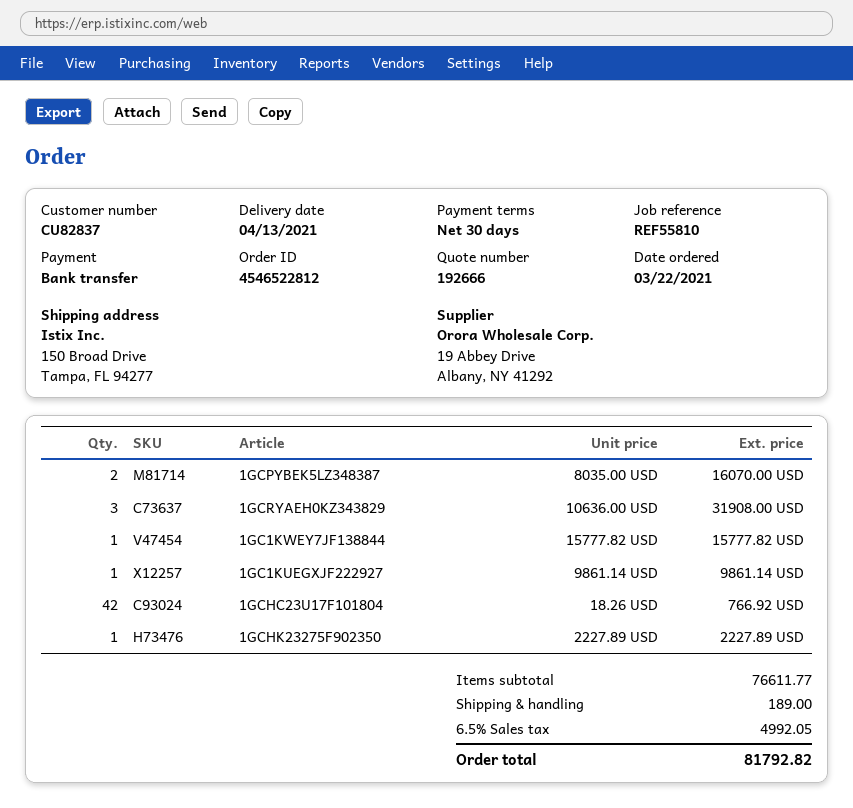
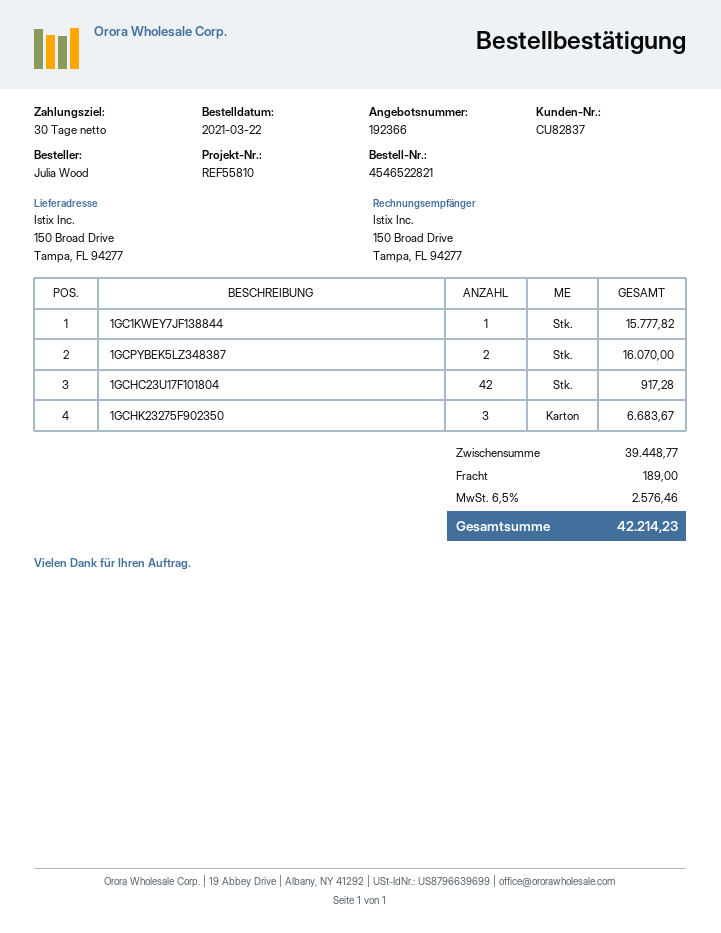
quote number: 192666 -> 192366
order number: 4546522812 -> 4546522821
1GCRYAEH0KZ343829: 3 for 31908.00 -> none
1GC1KUEGXJF222927: 1 for 9861.14 -> none
1GCHC23U17F101804: 42 for 766.92 -> 42 for 917.28
1GCHK23275F902350: 1 for 2227.89 -> 3 for 6683.67
subtotal: 76611.77 -> 39448.77
tax: 6.5% = 4992.05 -> 6.5% = 2576.46
total: 81792.82 -> 42214.23

